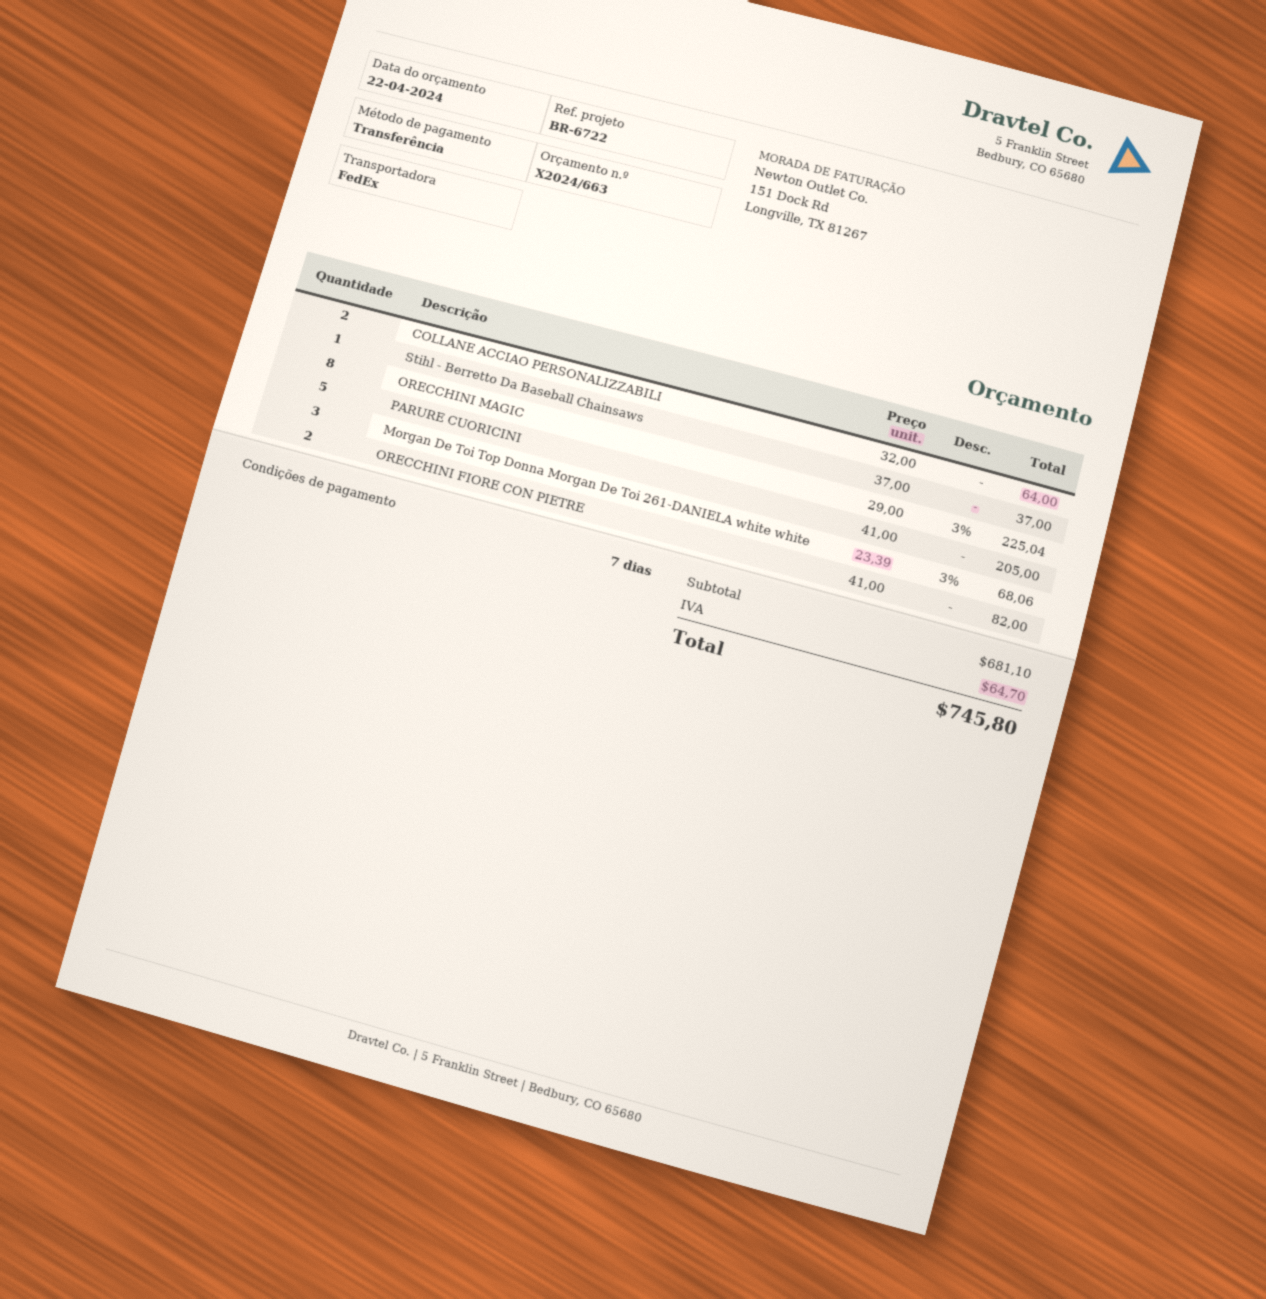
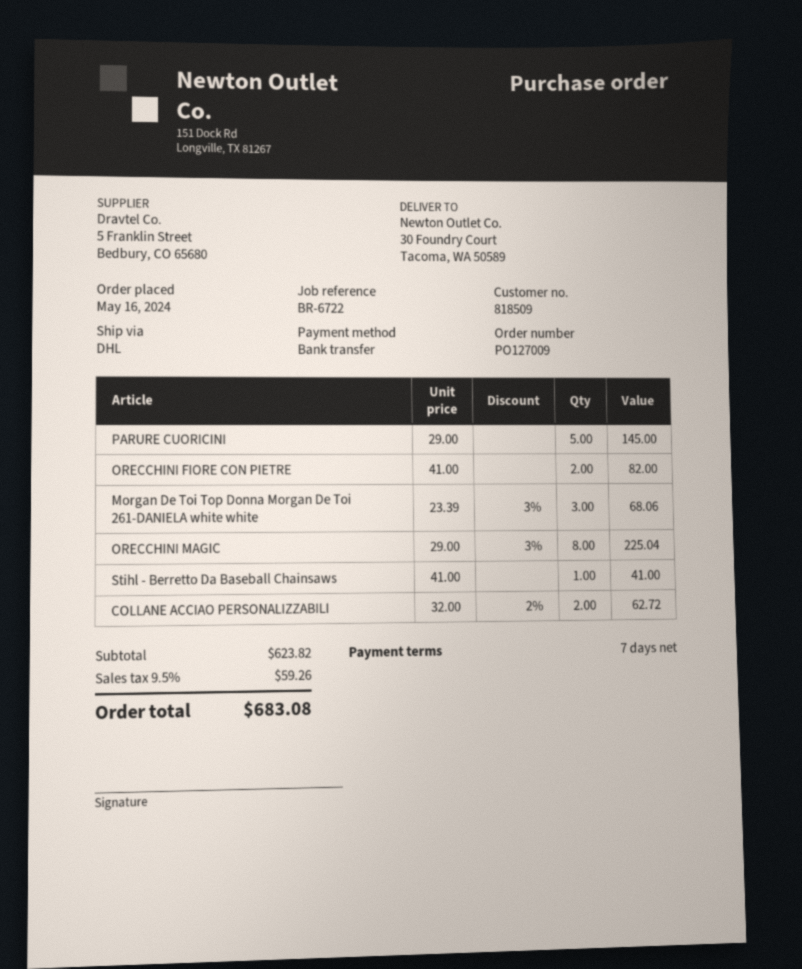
shipping method: FedEx -> DHL
COLLANE ACCIAO PERSONALIZZABILI: 2 x 32.00 = 64.00 -> 2 x 32.00 - 2% = 62.72
Stihl - Berretto Da Baseball Chainsaws: 1 x 37.00 = 37.00 -> 1 x 41.00 = 41.00
PARURE CUORICINI: 5 x 41.00 = 205.00 -> 5 x 29.00 = 145.00
subtotal: 681.10 -> 623.82
tax: 64.70 -> 59.26
total: 745.80 -> 683.08

